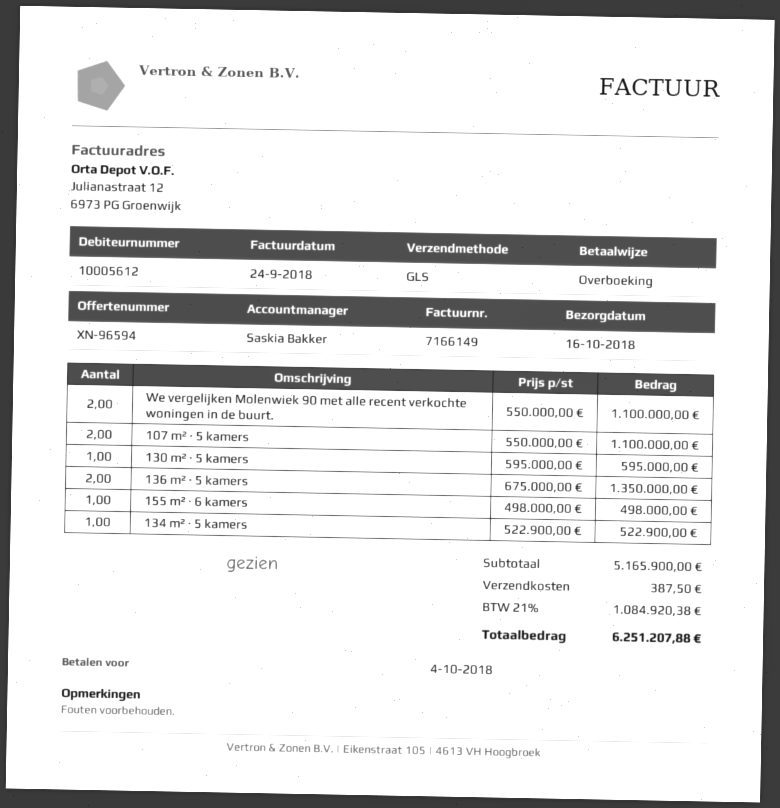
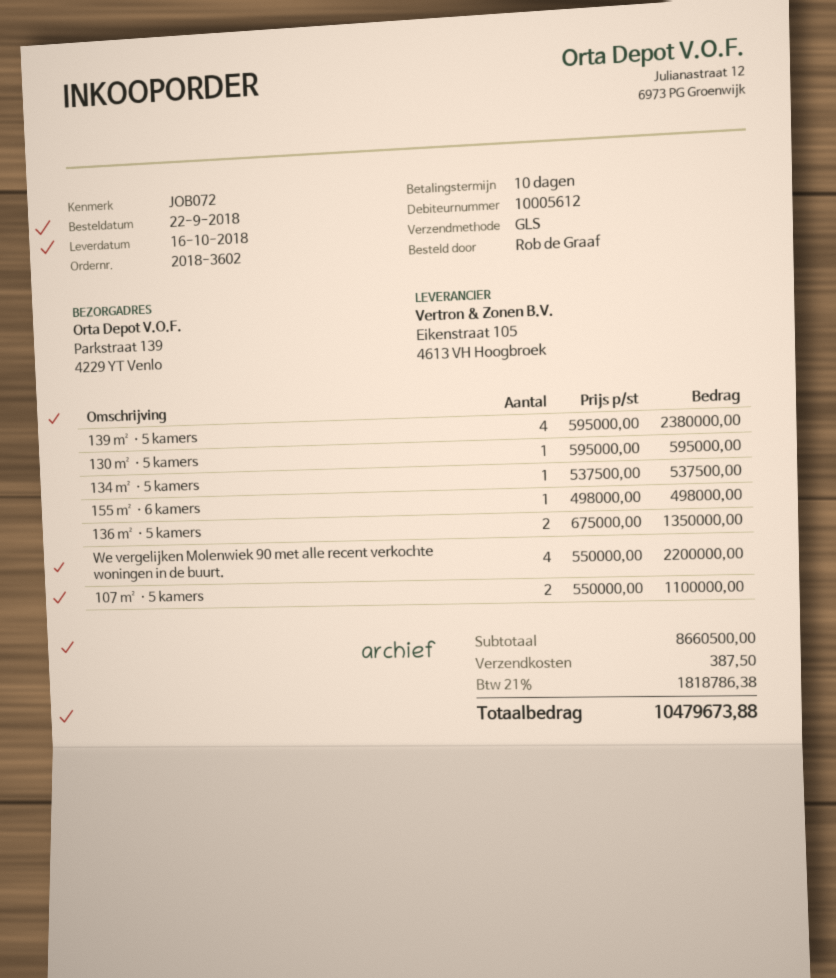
We vergelijken Molenwiek 90 met alle recent verkochte woningen in de buurt.: 2 x 550000.00 = 1100000.00 -> 4 x 550000.00 = 2200000.00
134 m² · 5 kamers: 1 x 522900.00 = 522900.00 -> 1 x 537500.00 = 537500.00
139 m² · 5 kamers: none -> 4 x 595000.00 = 2380000.00
subtotal: 5165900.00 -> 8660500.00
tax: 21% = 1084920.38 -> 21% = 1818786.38
total: 6251207.88 -> 10479673.88

